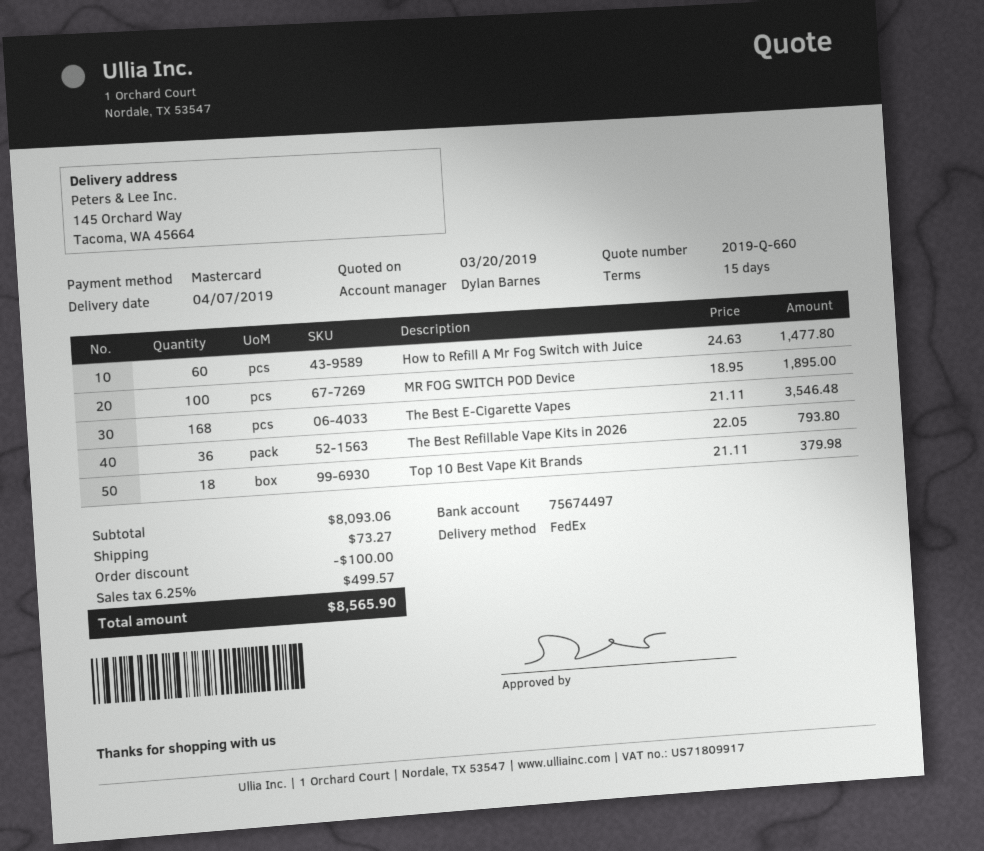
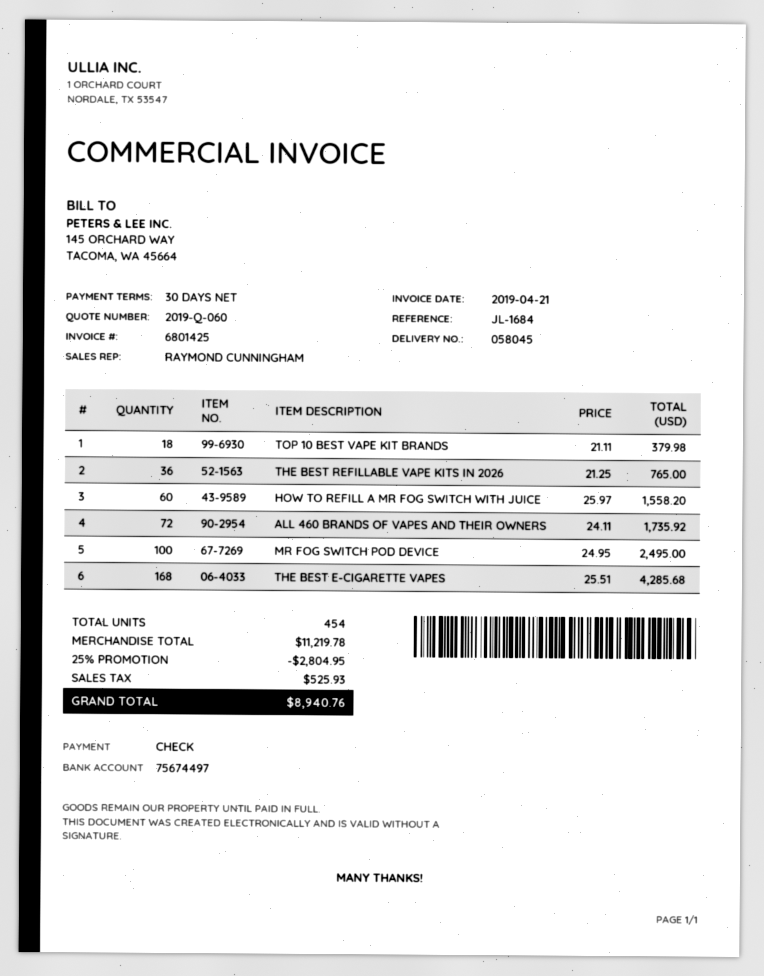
quote number: 2019-Q-660 -> 2019-Q-060
payment terms: 15 days -> 30 days
sales rep: Dylan Barnes -> RAYMOND CUNNINGHAM
payment method: Mastercard -> cheque
How to Refill A Mr Fog Switch with Juice: 60 x 24.63 = 1477.80 -> 60 x 25.97 = 1558.20
MR FOG SWITCH POD Device: 100 x 18.95 = 1895.00 -> 100 x 24.95 = 2495.00
The Best E-Cigarette Vapes: 168 x 21.11 = 3546.48 -> 168 x 25.51 = 4285.68
The Best Refillable Vape Kits in 2026: 36 x 22.05 = 793.80 -> 36 x 21.25 = 765.00
ALL 460 BRANDS OF VAPES AND THEIR OWNERS: none -> 72 x 24.11 = 1735.92
subtotal: 8093.06 -> 11219.78
discount: 100.00 -> 2804.95
shipping: 73.27 -> none
tax: 499.57 -> 525.93
total: 8565.90 -> 8940.76

